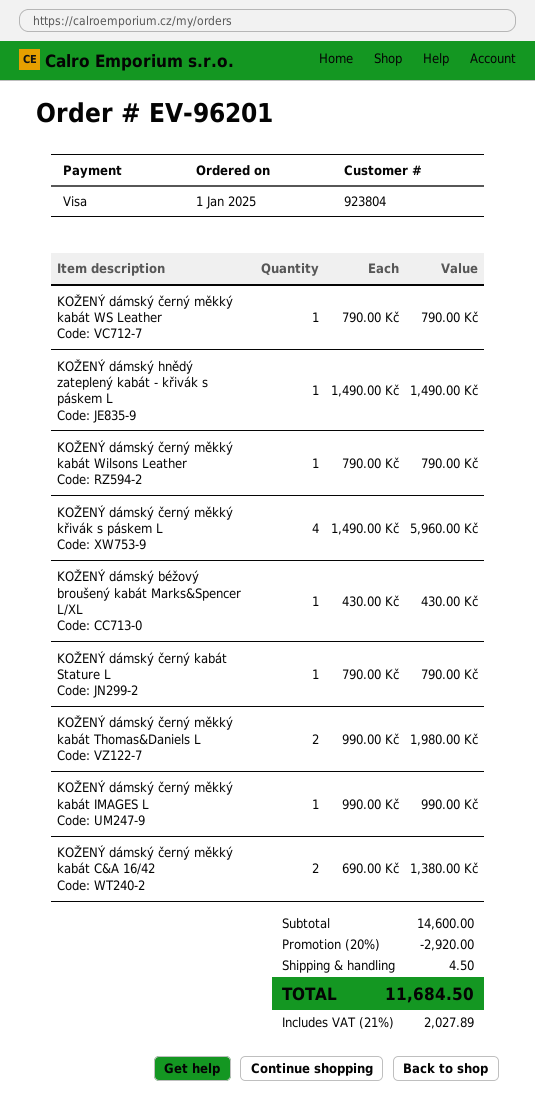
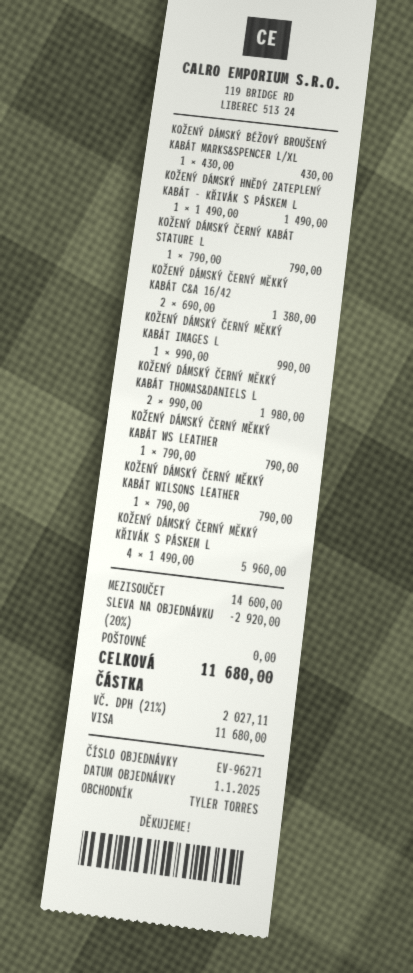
order number: EV-96201 -> EV-96271
shipping: 4.50 -> 0.00
tax: 21% = 2027.89 -> 21% = 2027.11
total: 11684.50 -> 11680.00

